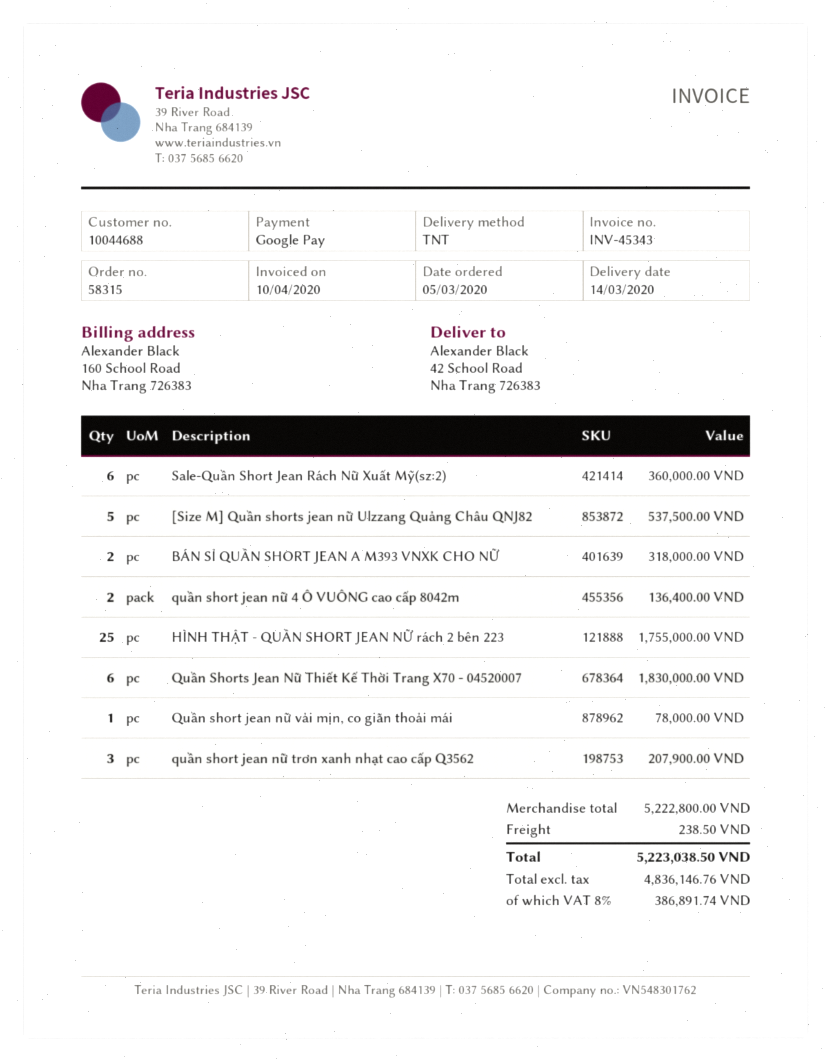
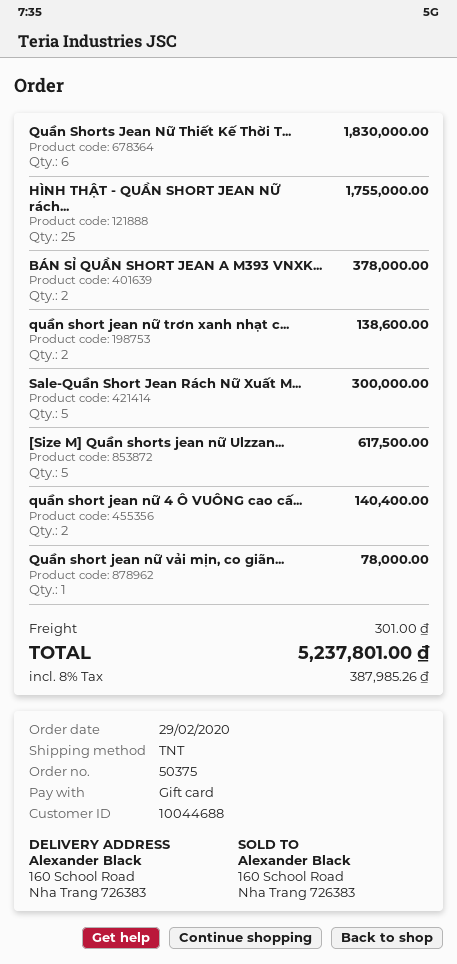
order number: 58315 -> 50375
order date: 2020-03-05 -> 2020-02-29
payment method: Google Pay -> gift card
ship to: 42 School Road, Nha Trang 726383 -> 160 School Road, Nha Trang 726383
Sale-Quần Short Jean Rách Nữ Xuất Mỹ(sz:2): 6 for 360000.00 -> 5 for 300000.00
[Size M] Quần shorts jean nữ Ulzzang Quảng Châu QNJ82: 5 for 537500.00 -> 5 for 617500.00
BÁN SỈ QUẦN SHORT JEAN A M393 VNXK CHO NỮ: 2 for 318000.00 -> 2 for 378000.00
quần short jean nữ 4 Ô VUÔNG cao cấp 8042m: 2 for 136400.00 -> 2 for 140400.00
quần short jean nữ trơn xanh nhạt cao cấp Q3562: 3 for 207900.00 -> 2 for 138600.00
shipping: 238.50 -> 301.00
tax: 8% = 386891.74 -> 8% = 387985.26
total: 5223038.50 -> 5237801.00

